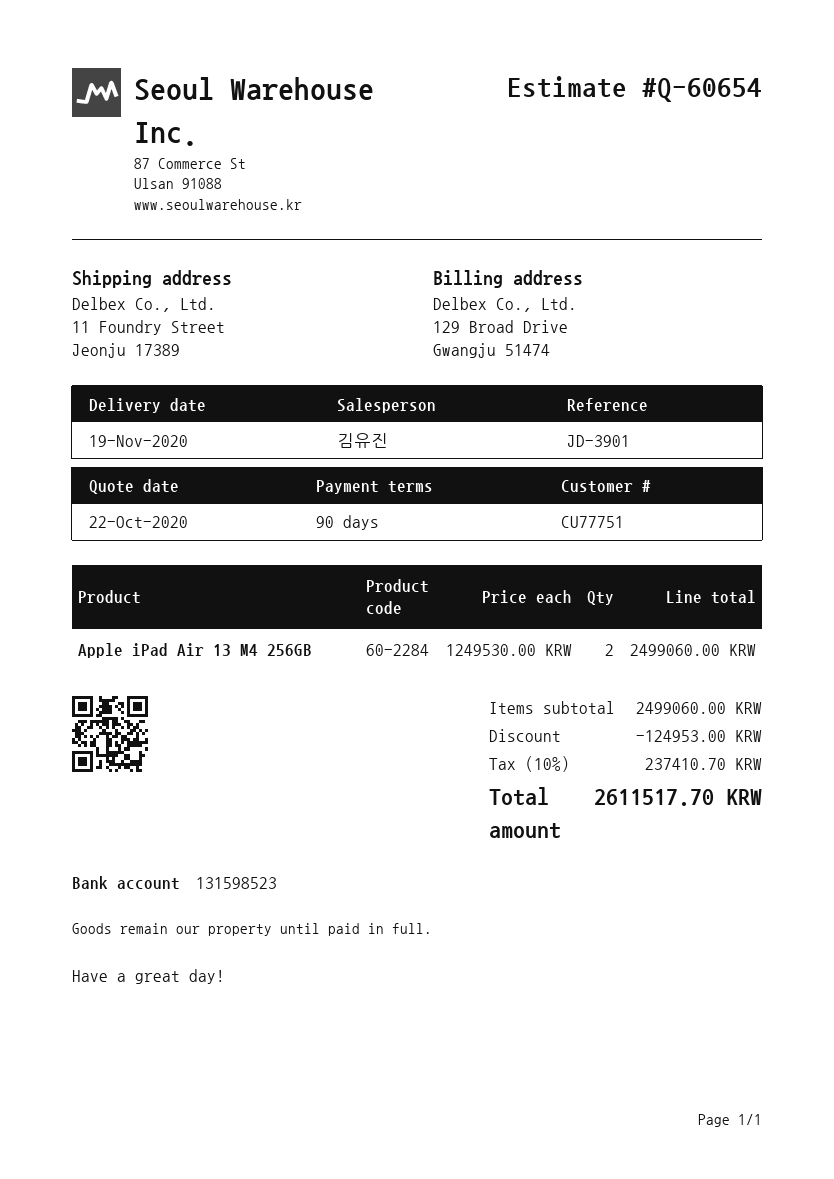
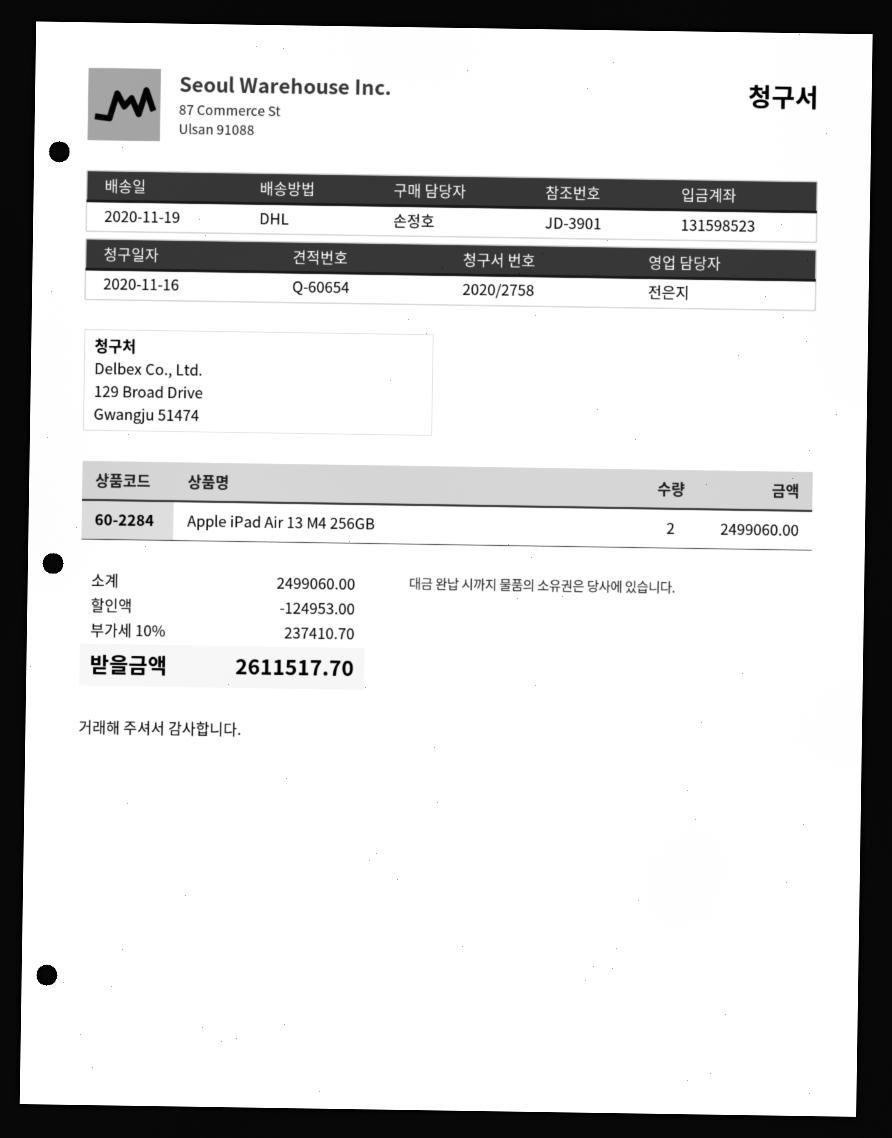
sales rep: 김유진 -> 전은지

